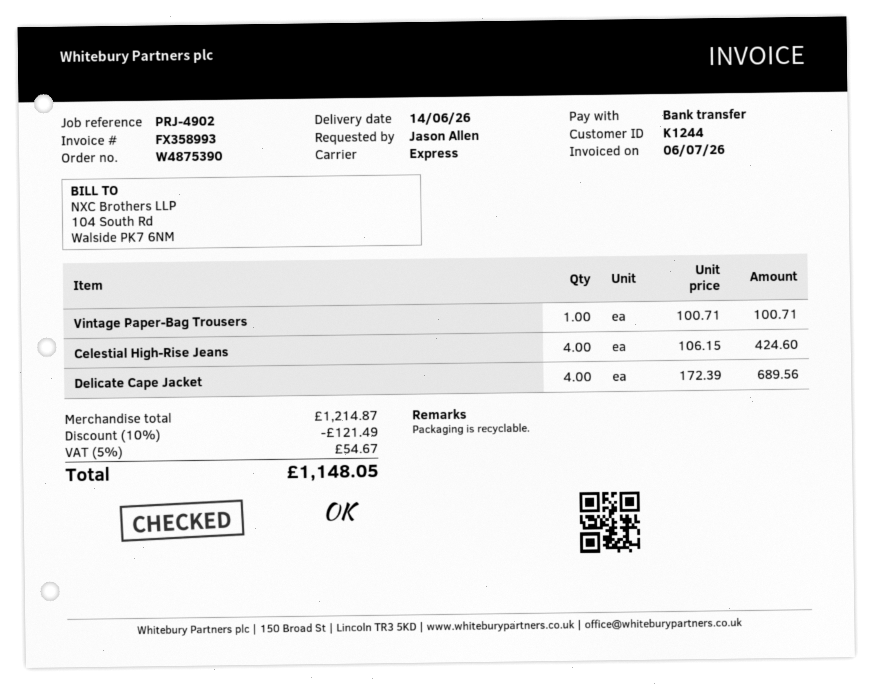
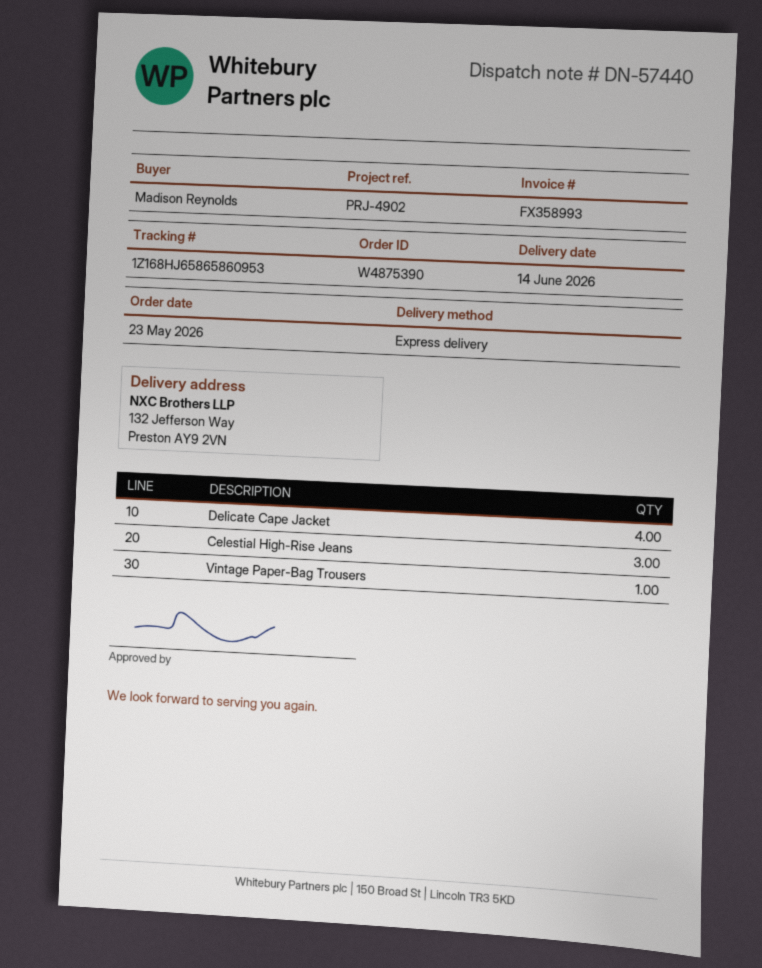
ordered by: Jason Allen -> Madison Reynolds
Celestial High-Rise Jeans: 4 -> 3

